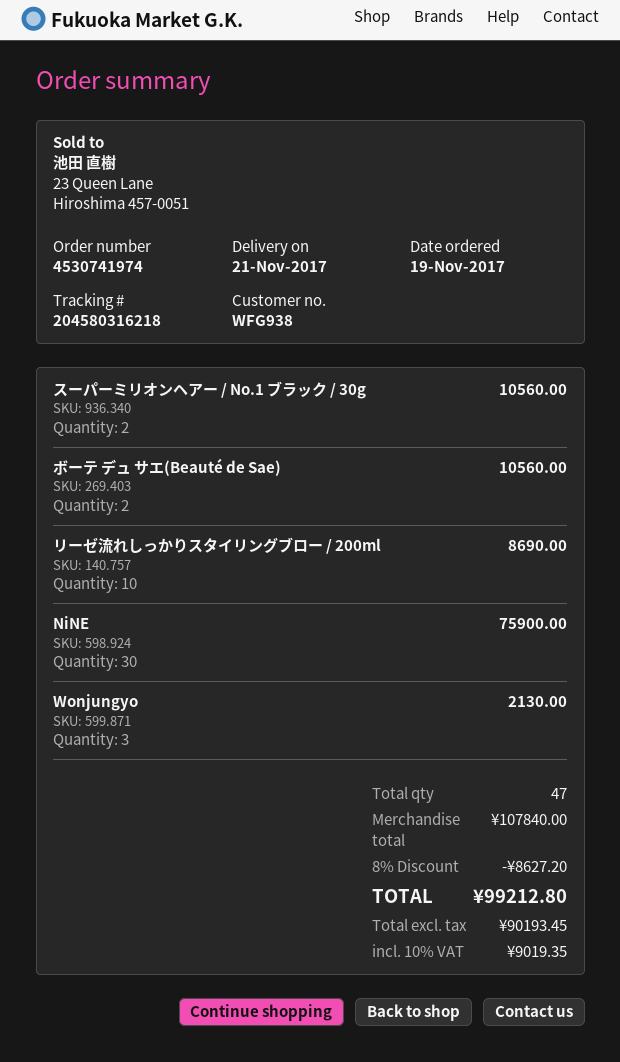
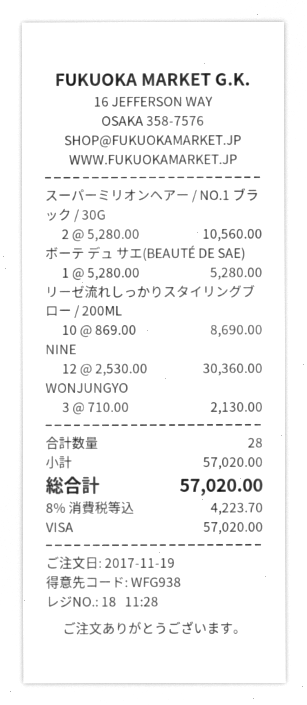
ボーテ デュ サエ(Beauté de Sae): 2 for 10560.00 -> 1 for 5280.00
NiNE: 30 for 75900.00 -> 12 for 30360.00
total quantity: 47 -> 28
subtotal: 107840.00 -> 57020.00
discount: 8% = 8627.20 -> none
tax: 10% = 9019.35 -> 8% = 4223.70
total: 99212.80 -> 57020.00

